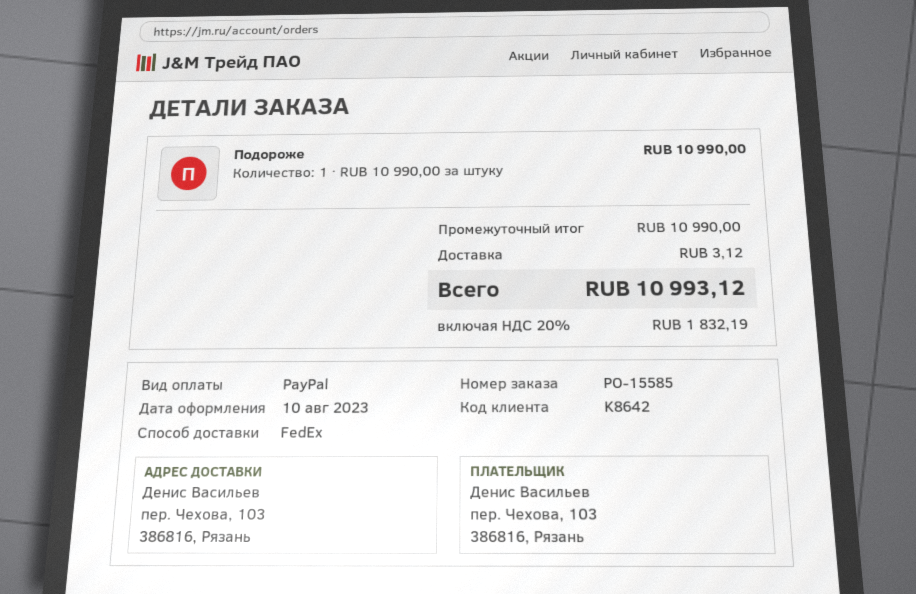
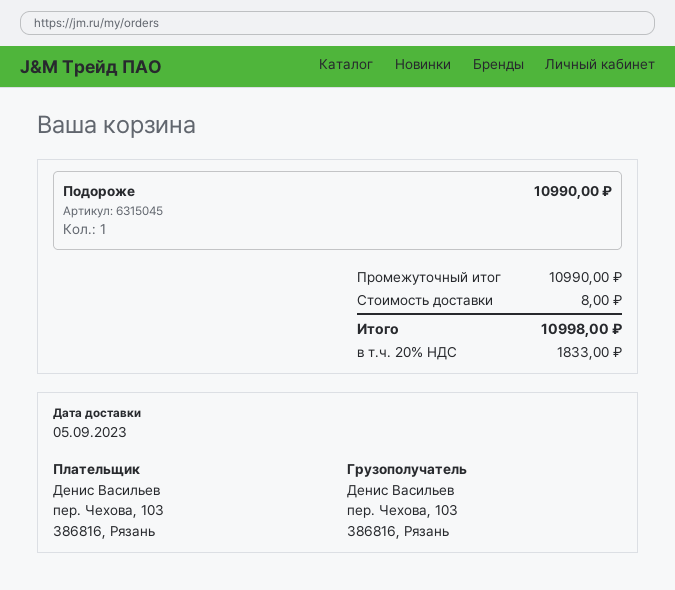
shipping: 3.12 -> 8.00
tax: 20% = 1832.19 -> 20% = 1833.00
total: 10993.12 -> 10998.00

